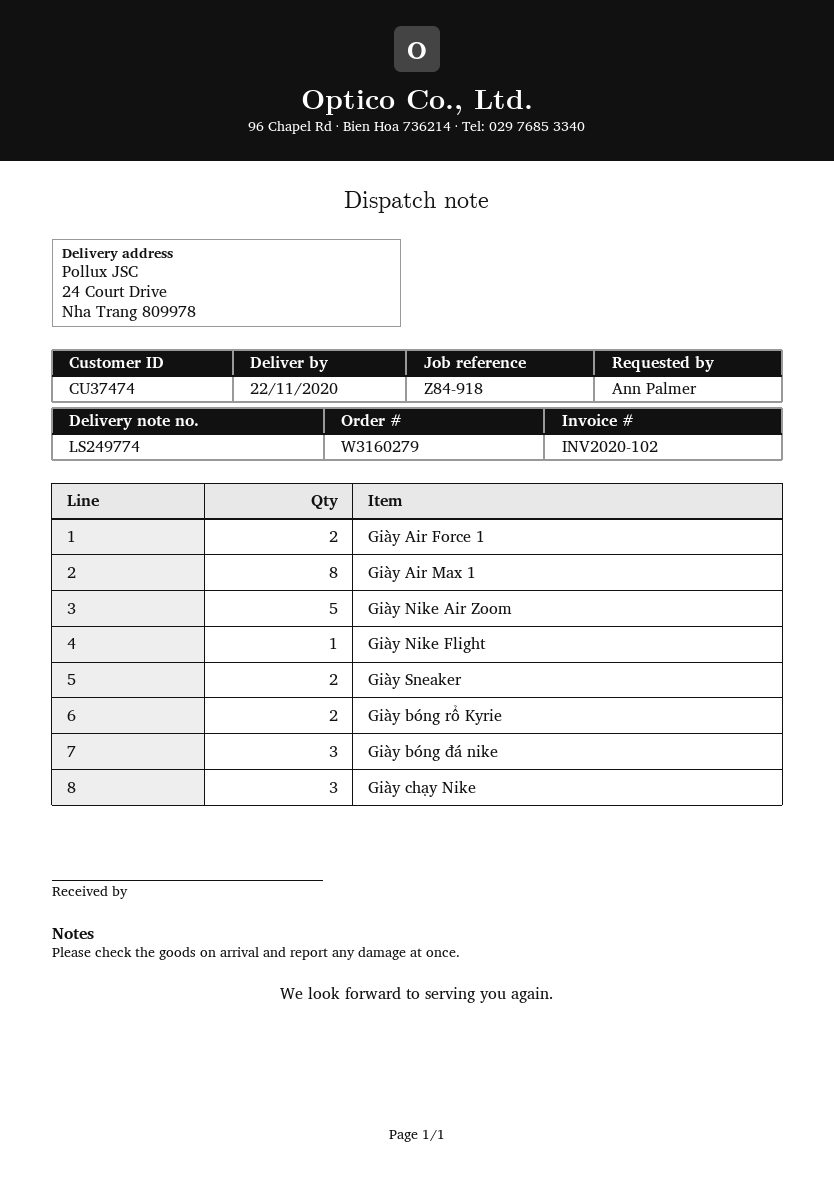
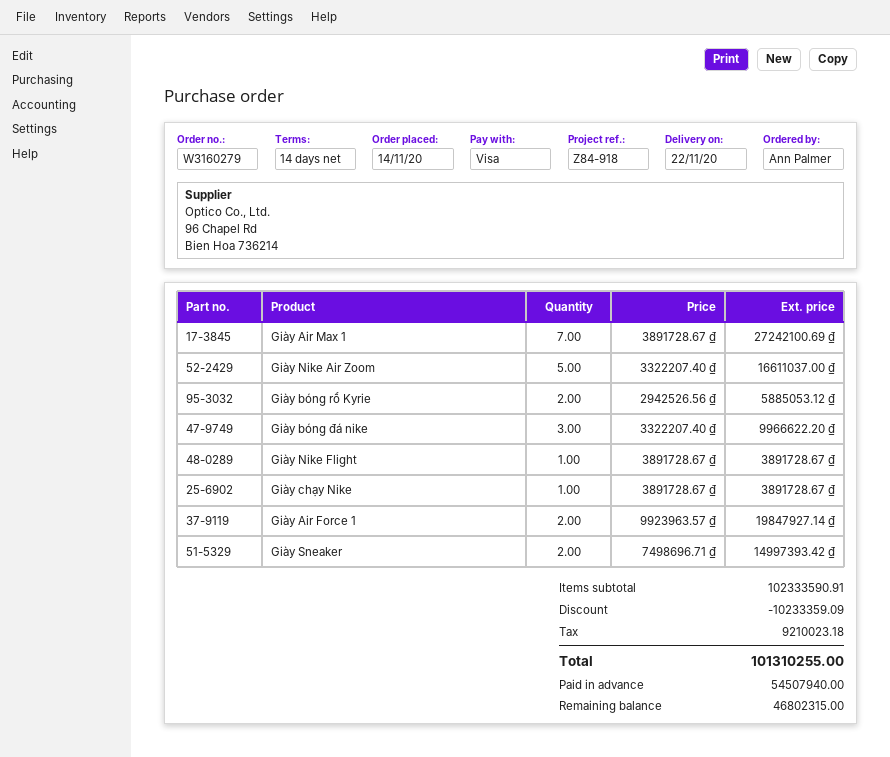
Giày Air Max 1: 8 -> 7
Giày chạy Nike: 3 -> 1

